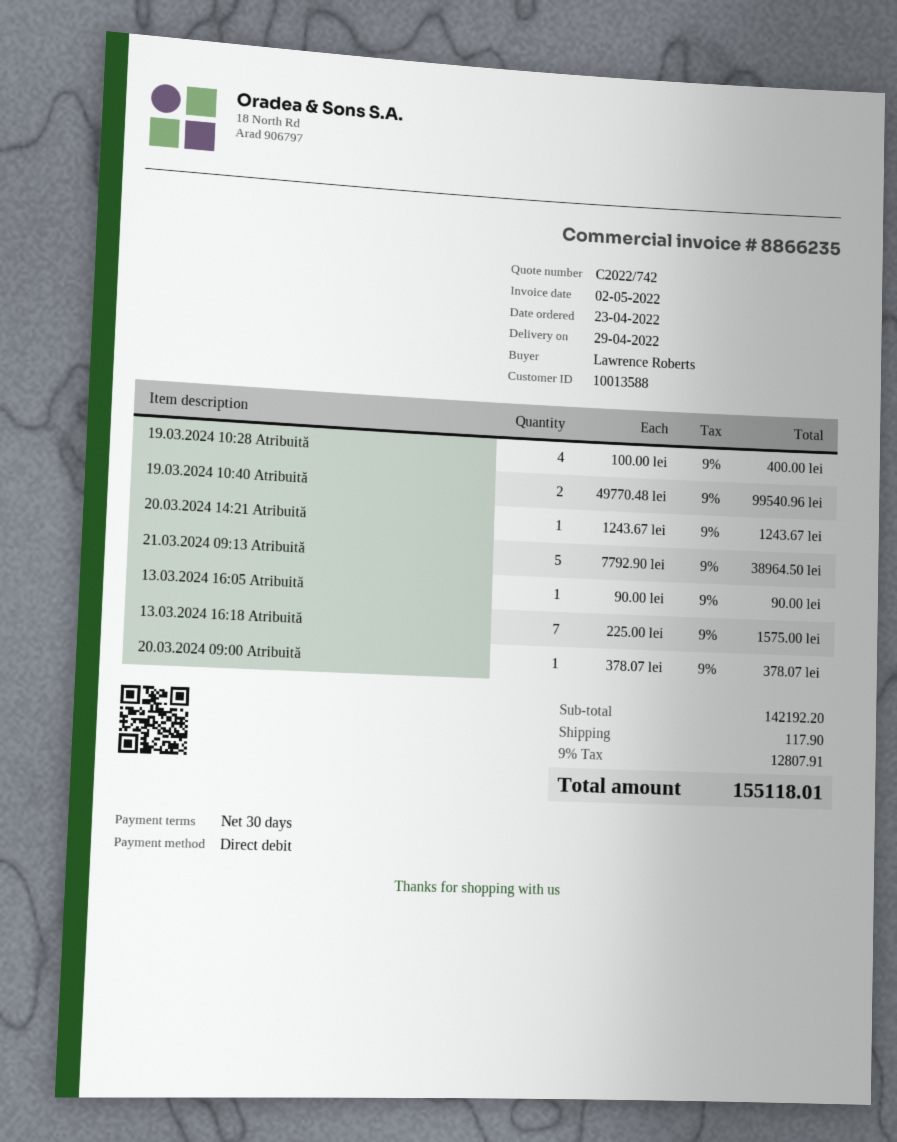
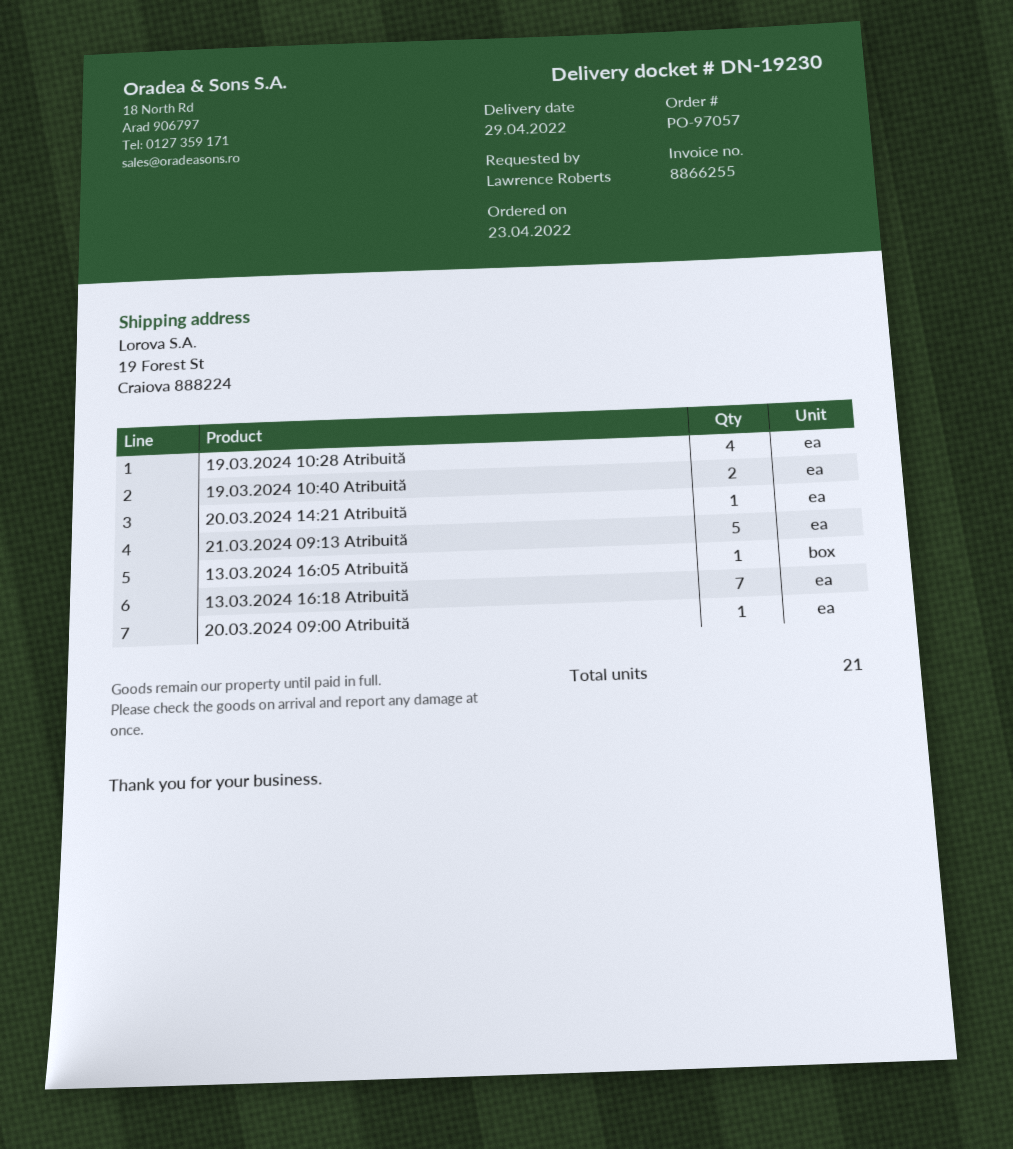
invoice number: 8866235 -> 8866255

